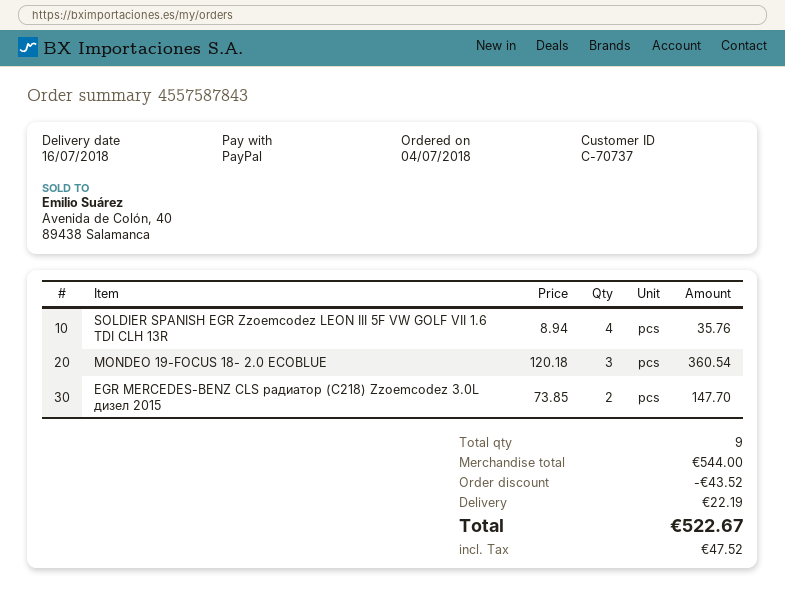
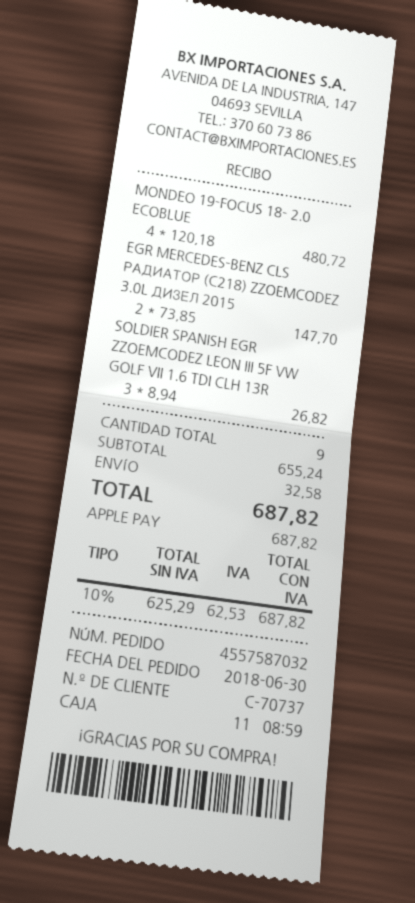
order number: 4557587843 -> 4557587032
order date: 2018-07-04 -> 2018-06-30
payment method: PayPal -> Apple Pay
SOLDIER SPANISH EGR Zzoemcodez LEON III 5F VW GOLF VII 1.6 TDI CLH 13R: 4 x 8.94 = 35.76 -> 3 x 8.94 = 26.82
MONDEO 19-FOCUS 18- 2.0 ECOBLUE: 3 x 120.18 = 360.54 -> 4 x 120.18 = 480.72
subtotal: 544.00 -> 655.24
discount: 43.52 -> none
shipping: 22.19 -> 32.58
tax: 47.52 -> 62.53
total: 522.67 -> 687.82

